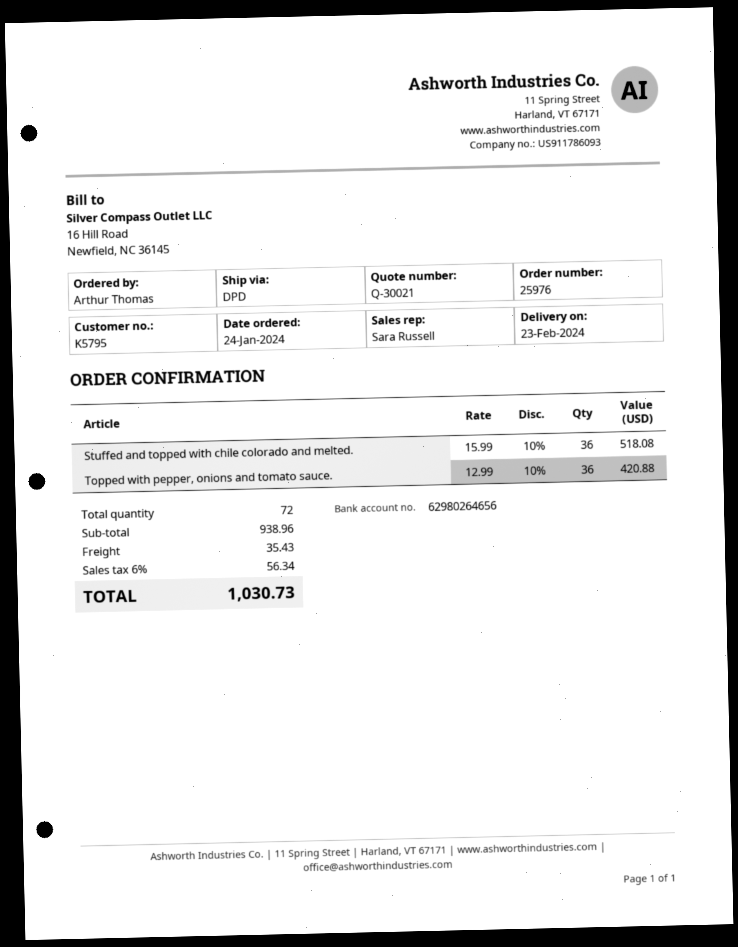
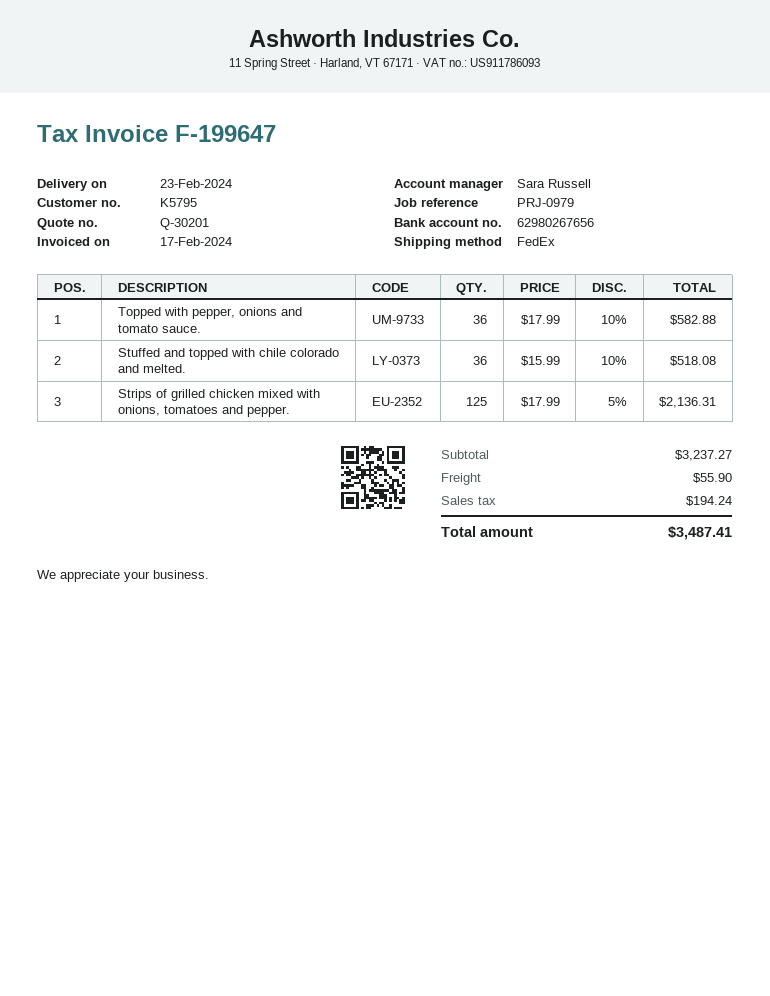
quote number: Q-30021 -> Q-30201
bank account: 62980264656 -> 62980267656
shipping method: DPD -> FedEx
Topped with pepper, onions and tomato sauce.: 36 x 12.99 - 10% = 420.88 -> 36 x 17.99 - 10% = 582.88
Strips of grilled chicken mixed with onions, tomatoes and pepper.: none -> 125 x 17.99 - 5% = 2136.31
subtotal: 938.96 -> 3237.27
shipping: 35.43 -> 55.90
tax: 56.34 -> 194.24
total: 1030.73 -> 3487.41

